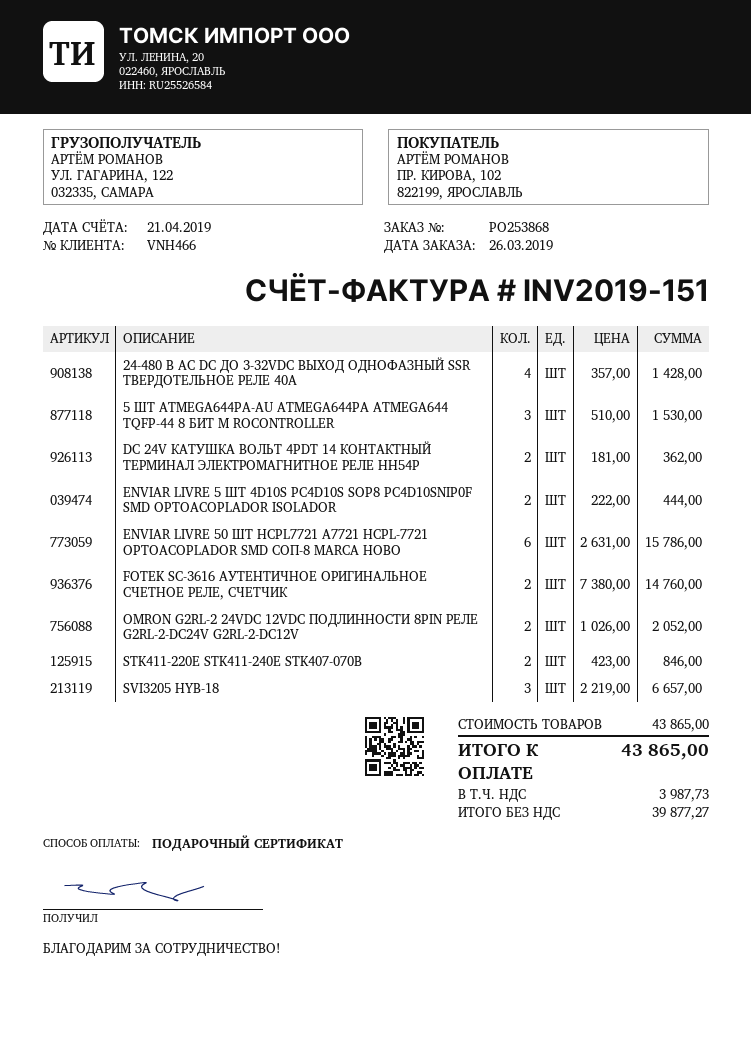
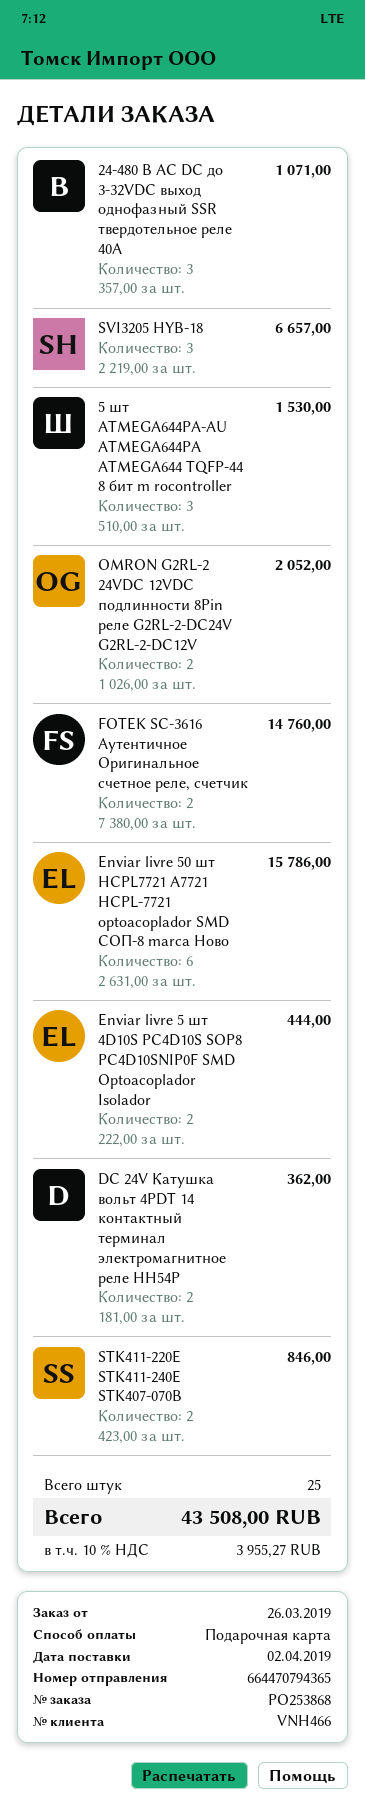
24-480 В AC DC ДО 3-32VDC ВЫХОД ОДНОФАЗНЫЙ SSR ТВЕРДОТЕЛЬНОЕ РЕЛЕ 40A: 4 x 357.00 = 1428.00 -> 3 x 357.00 = 1071.00
tax: 3987.73 -> 3955.27
total: 43865.00 -> 43508.00

